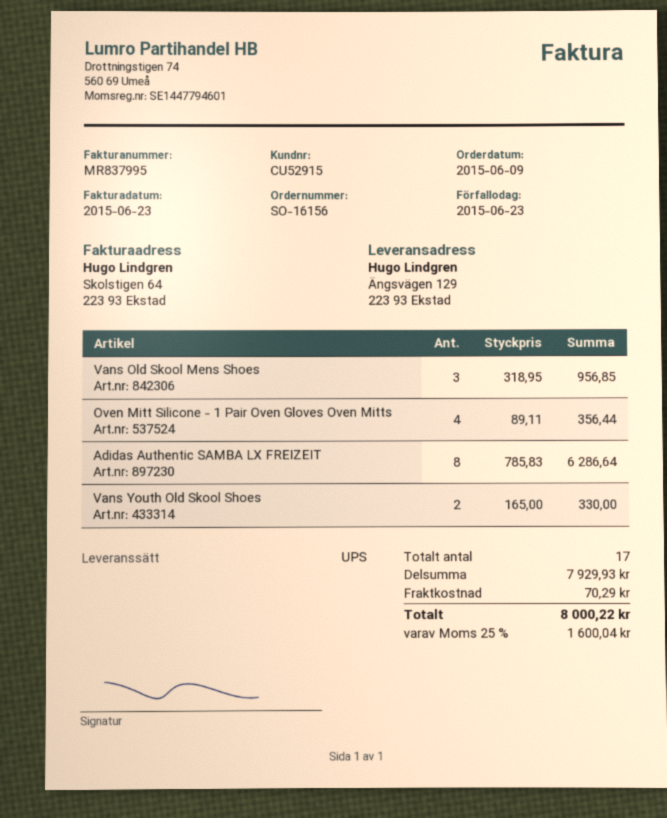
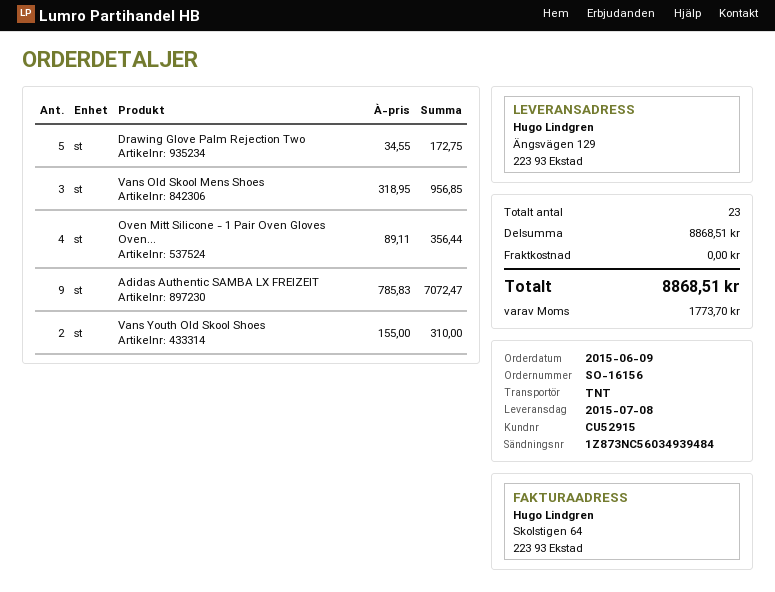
shipping method: UPS -> TNT
Adidas Authentic SAMBA LX FREIZEIT: 8 x 785.83 = 6286.64 -> 9 x 785.83 = 7072.47
Vans Youth Old Skool Shoes: 2 x 165.00 = 330.00 -> 2 x 155.00 = 310.00
Drawing Glove Palm Rejection Two: none -> 5 x 34.55 = 172.75
total quantity: 17 -> 23
subtotal: 7929.93 -> 8868.51
shipping: 70.29 -> 0.00
tax: 1600.04 -> 1773.70
total: 8000.22 -> 8868.51

